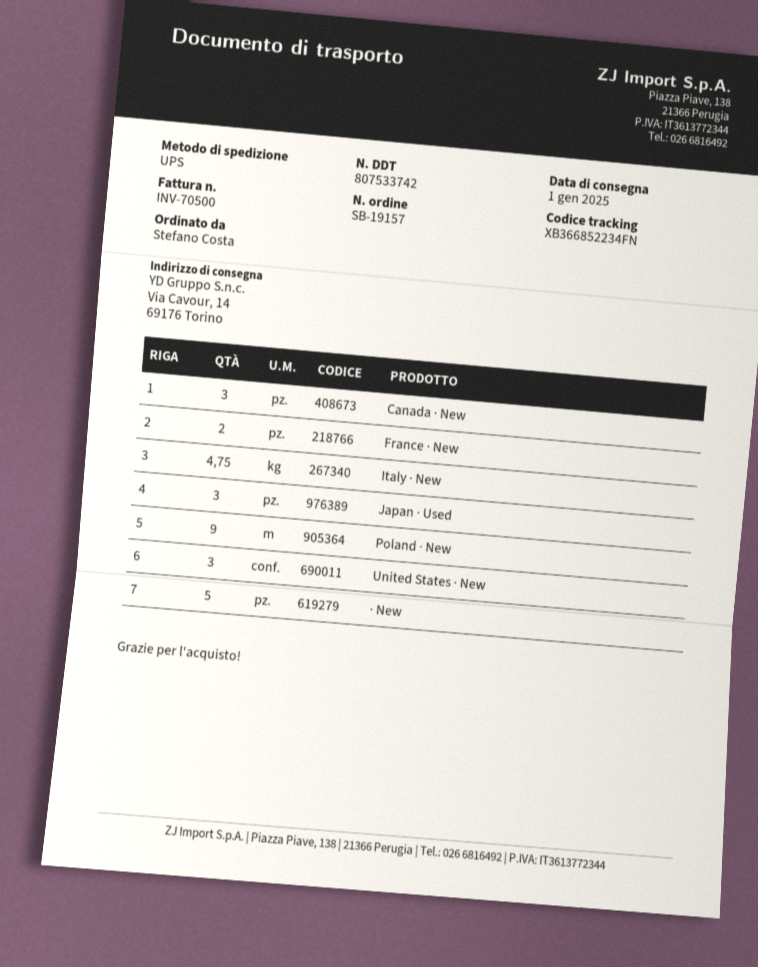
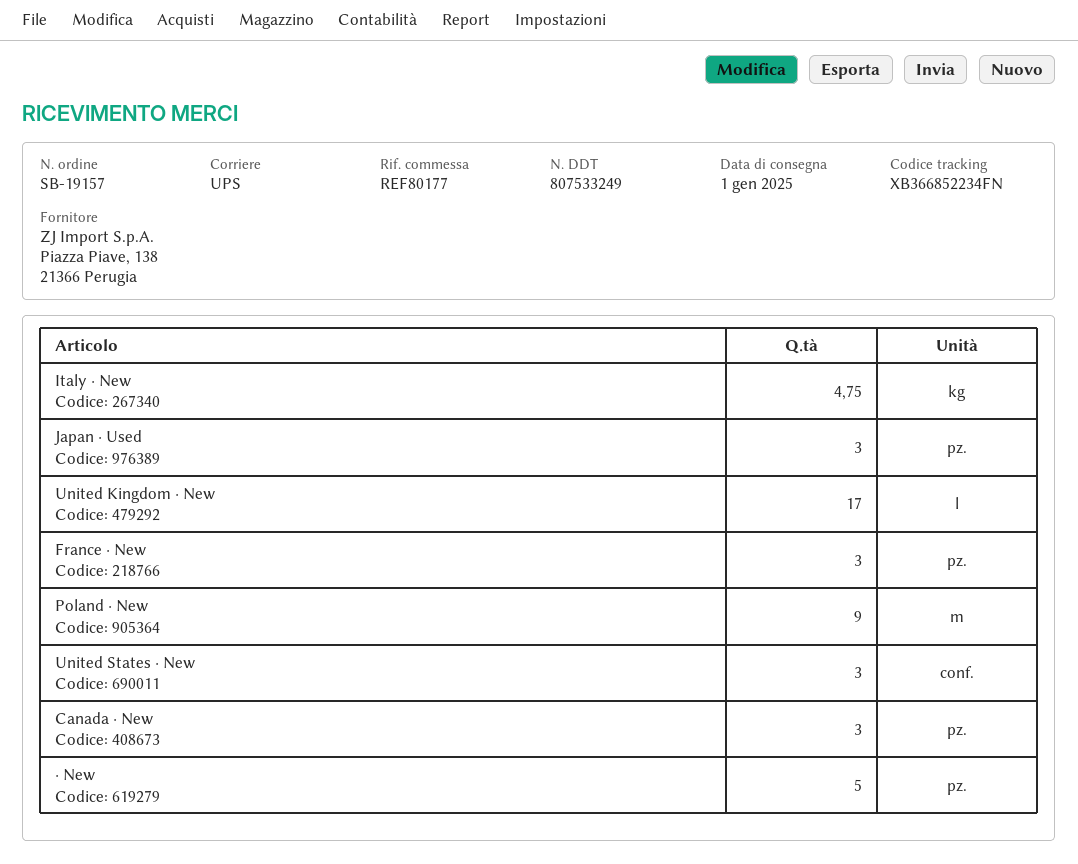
delivery note number: 807533742 -> 807533249
France · New: 2 -> 3
United Kingdom · New: none -> 17

